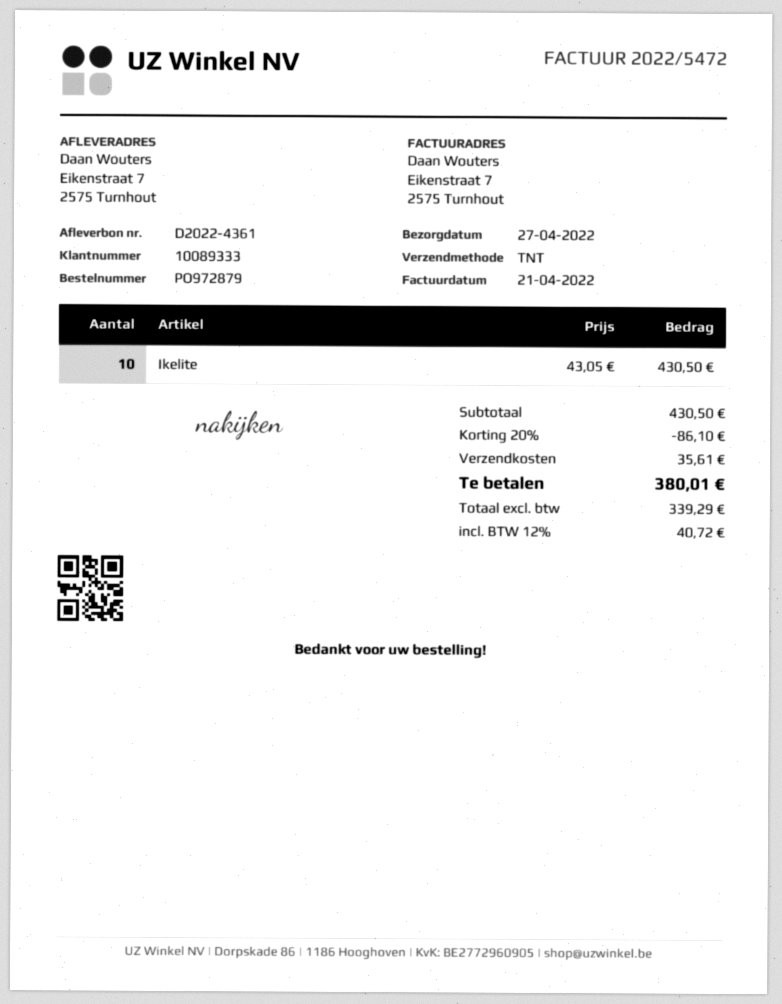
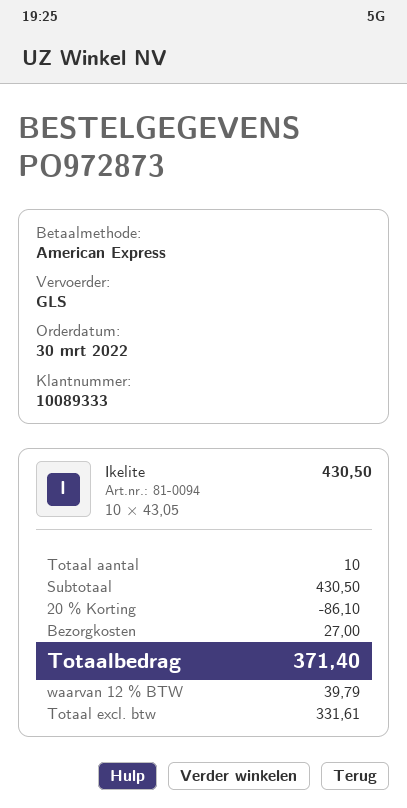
order number: PO972879 -> PO972873
shipping method: TNT -> GLS
shipping: 35.61 -> 27.00
net: 339.29 -> 331.61
tax: 12% = 40.72 -> 12% = 39.79
total: 380.01 -> 371.40

